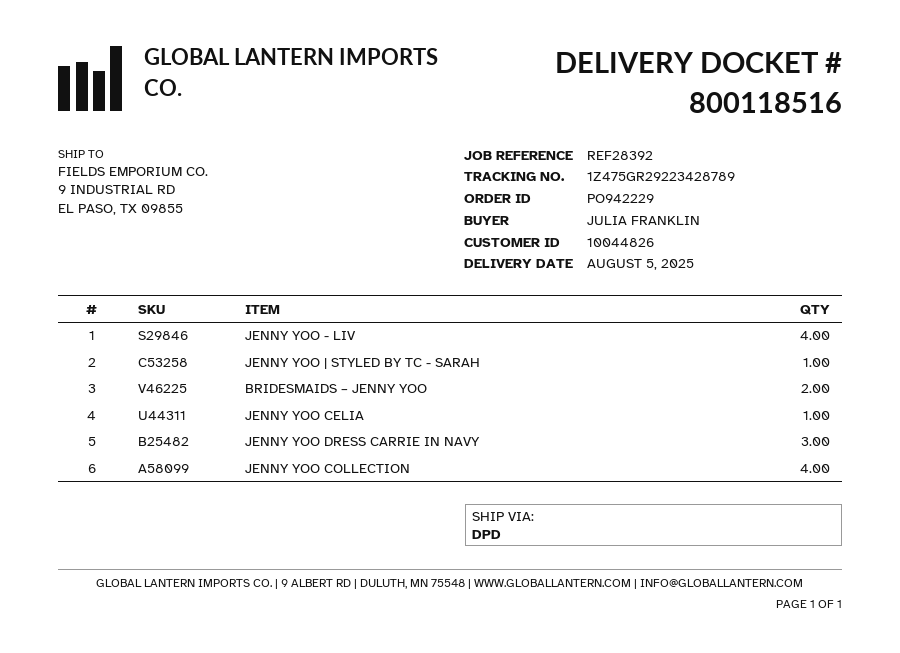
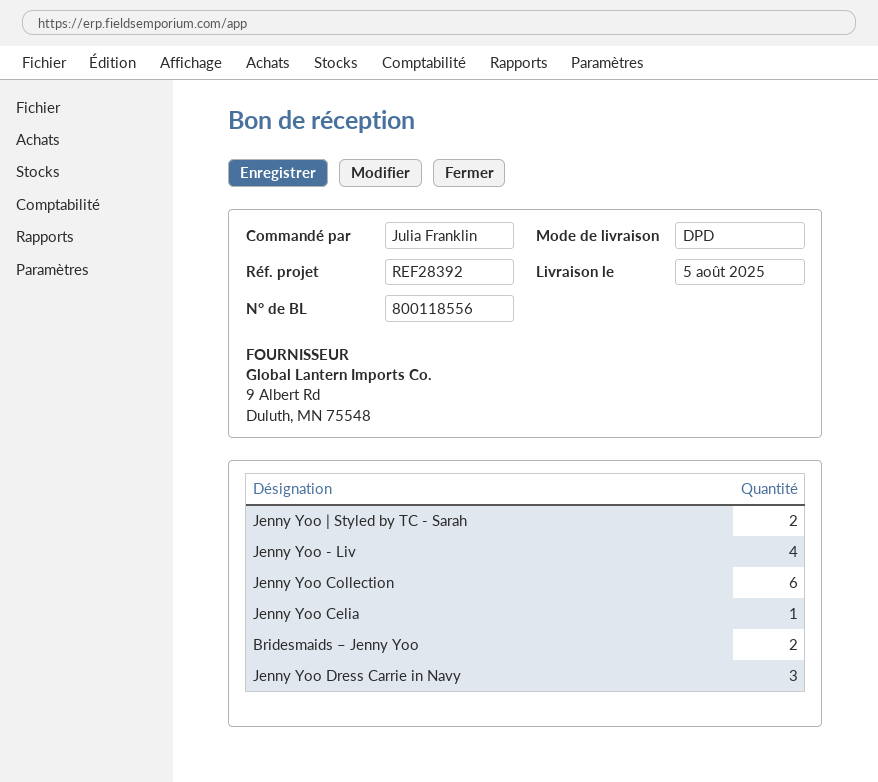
delivery note number: 800118516 -> 800118556
JENNY YOO | STYLED BY TC - SARAH: 1 -> 2
JENNY YOO COLLECTION: 4 -> 6

